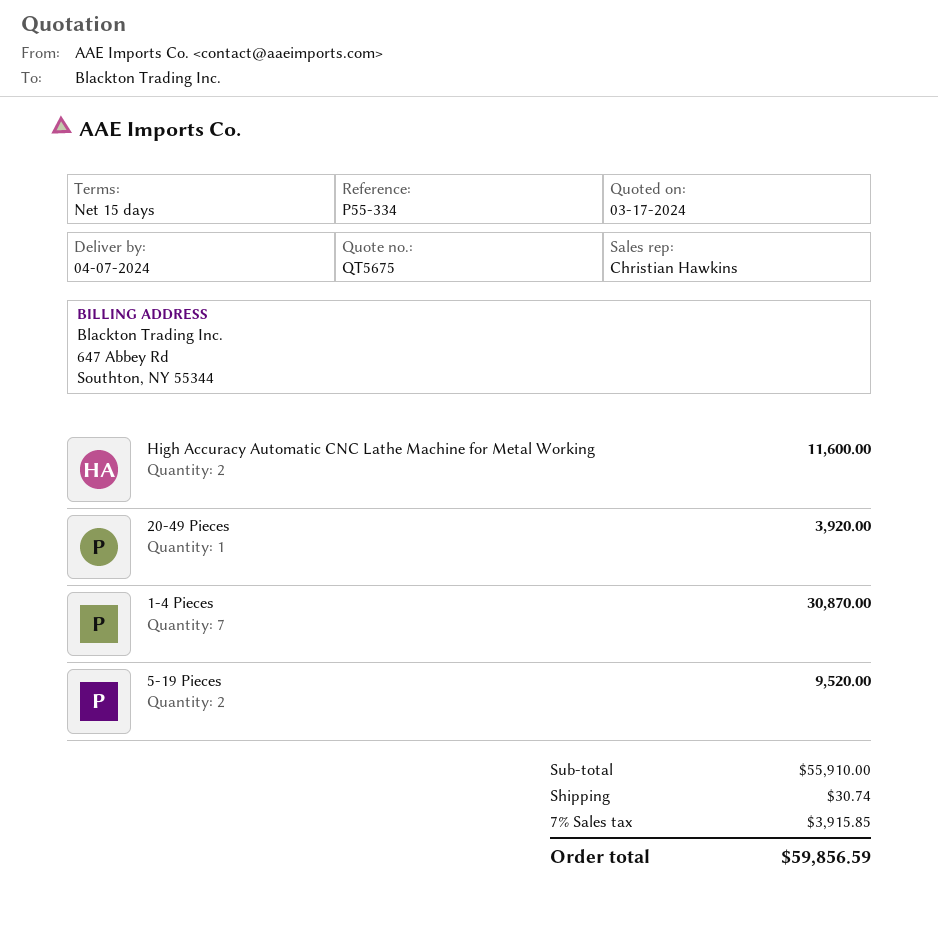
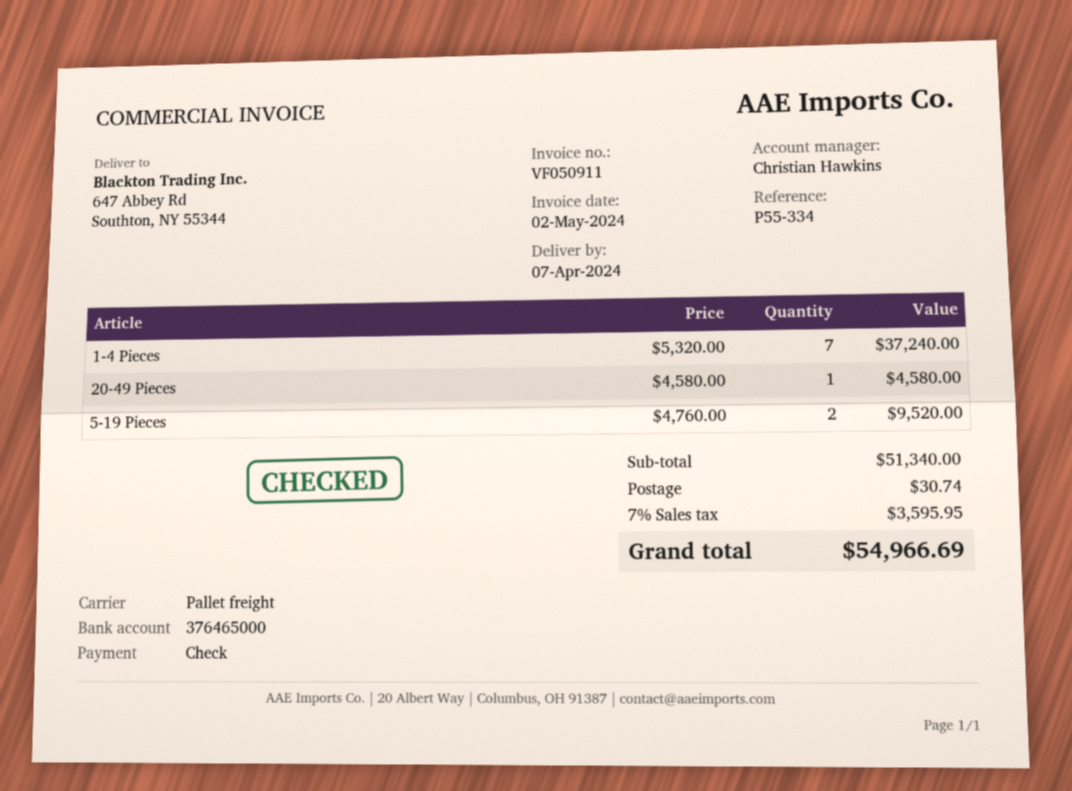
High Accuracy Automatic CNC Lathe Machine for Metal Working: 2 for 11600.00 -> none
20-49 Pieces: 1 for 3920.00 -> 1 for 4580.00
1-4 Pieces: 7 for 30870.00 -> 7 for 37240.00
subtotal: 55910.00 -> 51340.00
tax: 7% = 3915.85 -> 7% = 3595.95
total: 59856.59 -> 54966.69

